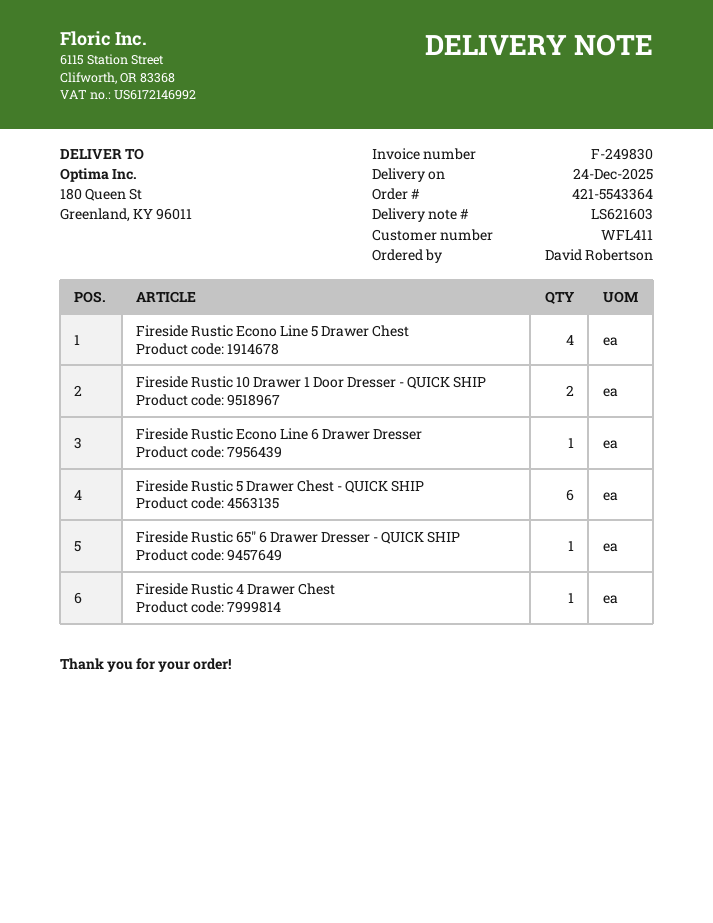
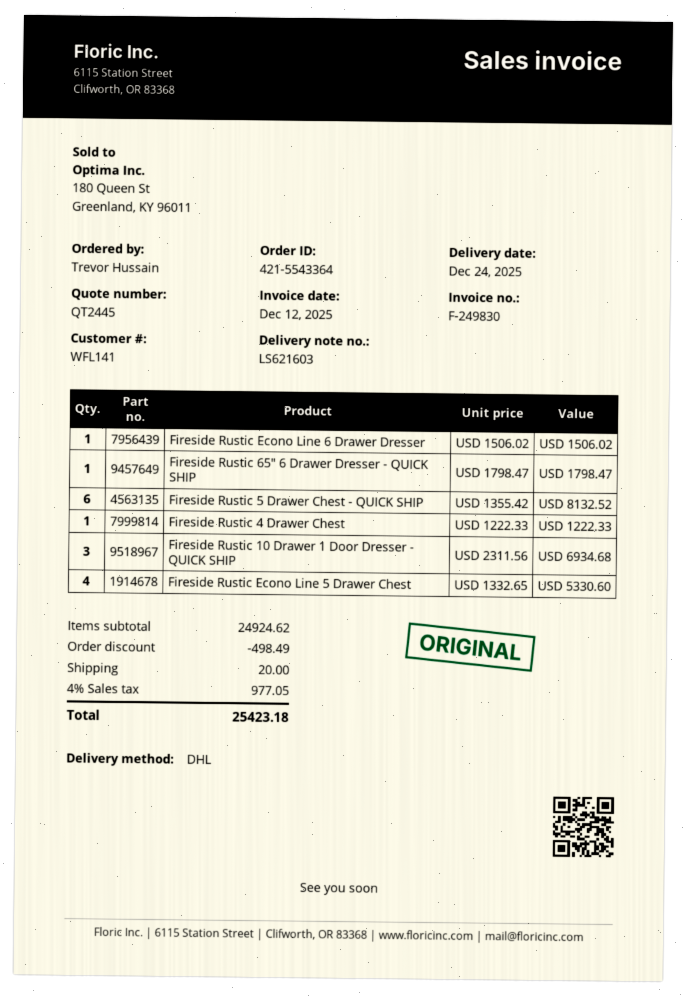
customer number: WFL411 -> WFL141
ordered by: David Robertson -> Trevor Hussain
Fireside Rustic 10 Drawer 1 Door Dresser - QUICK SHIP: 2 -> 3

